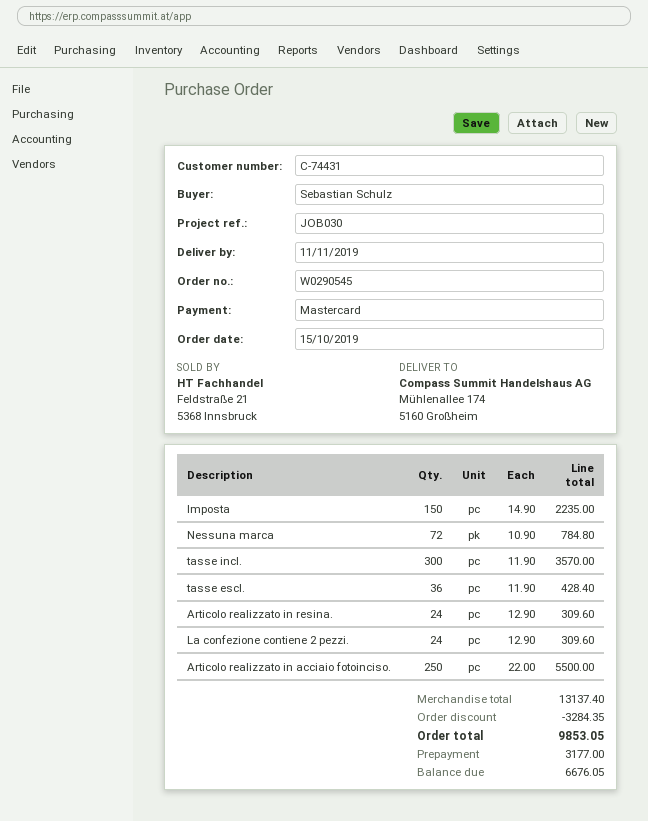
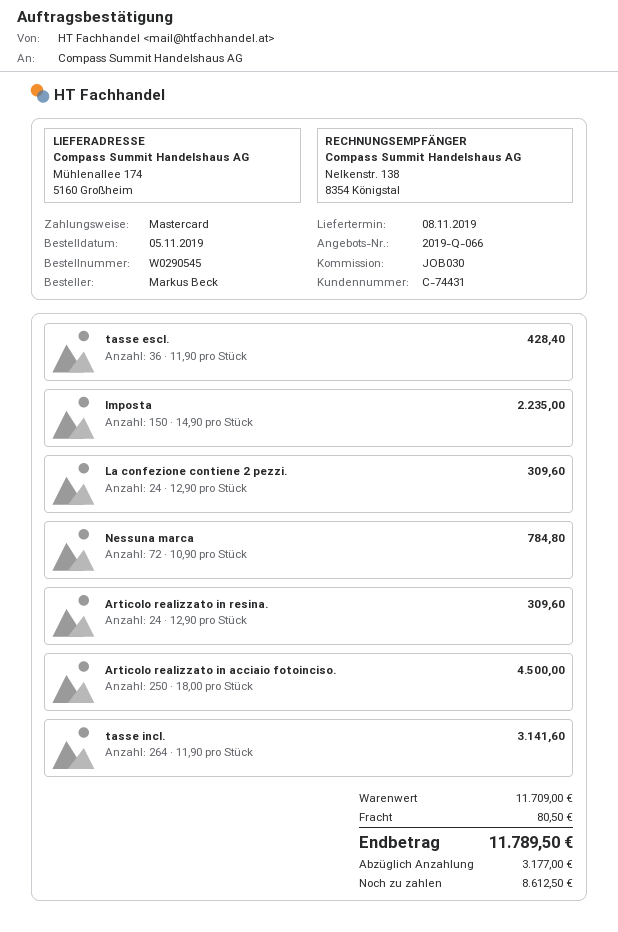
order date: 2019-10-15 -> 2019-11-05
delivery date: 2019-11-11 -> 2019-11-08
ordered by: Sebastian Schulz -> Markus Beck
tasse incl.: 300 x 11.90 = 3570.00 -> 264 x 11.90 = 3141.60
Articolo realizzato in acciaio fotoinciso.: 250 x 22.00 = 5500.00 -> 250 x 18.00 = 4500.00
subtotal: 13137.40 -> 11709.00
discount: 3284.35 -> none
shipping: none -> 80.50
total: 9853.05 -> 11789.50
balance: 6676.05 -> 8612.50

